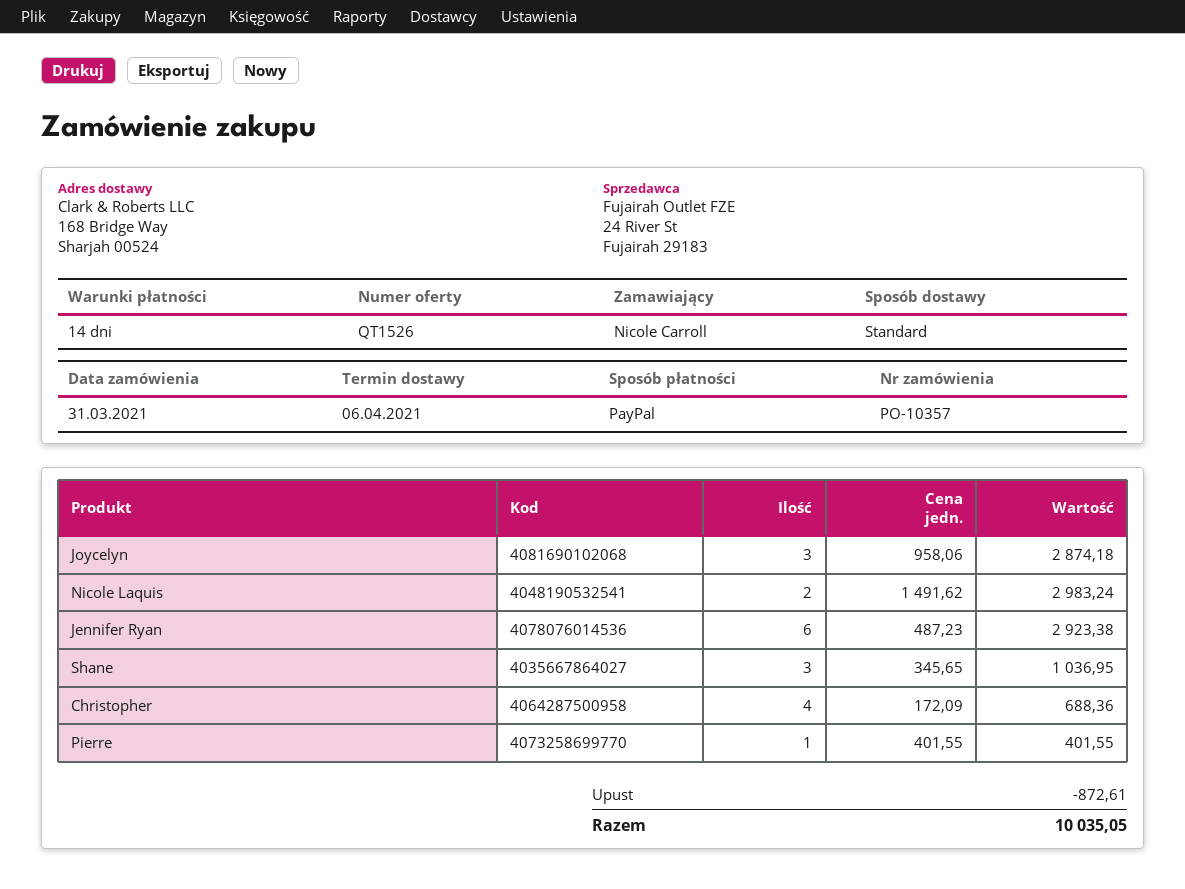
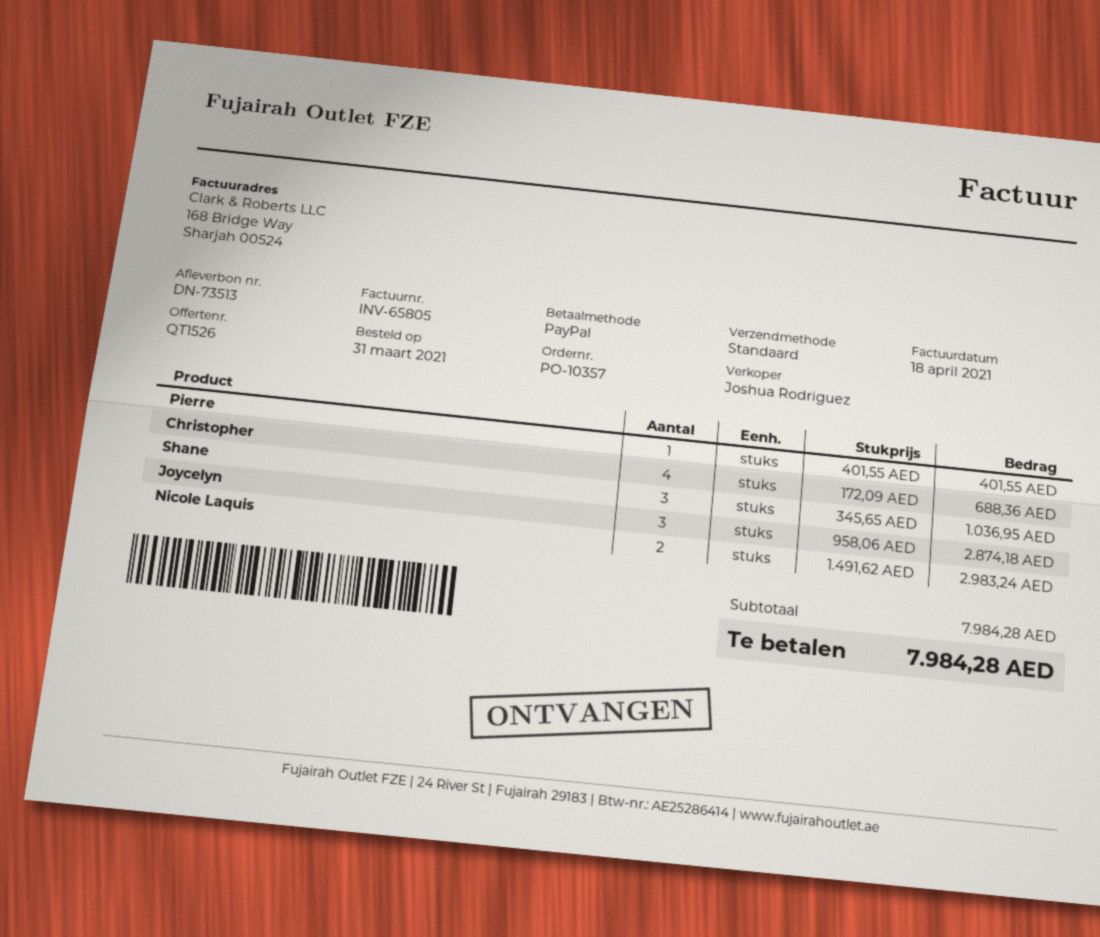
Jennifer Ryan: 6 x 487.23 = 2923.38 -> none
discount: 872.61 -> none
total: 10035.05 -> 7984.28

